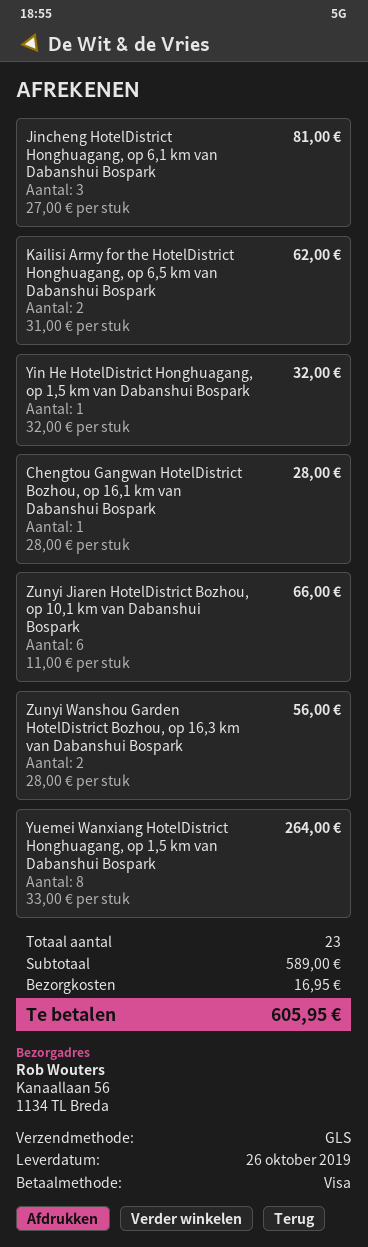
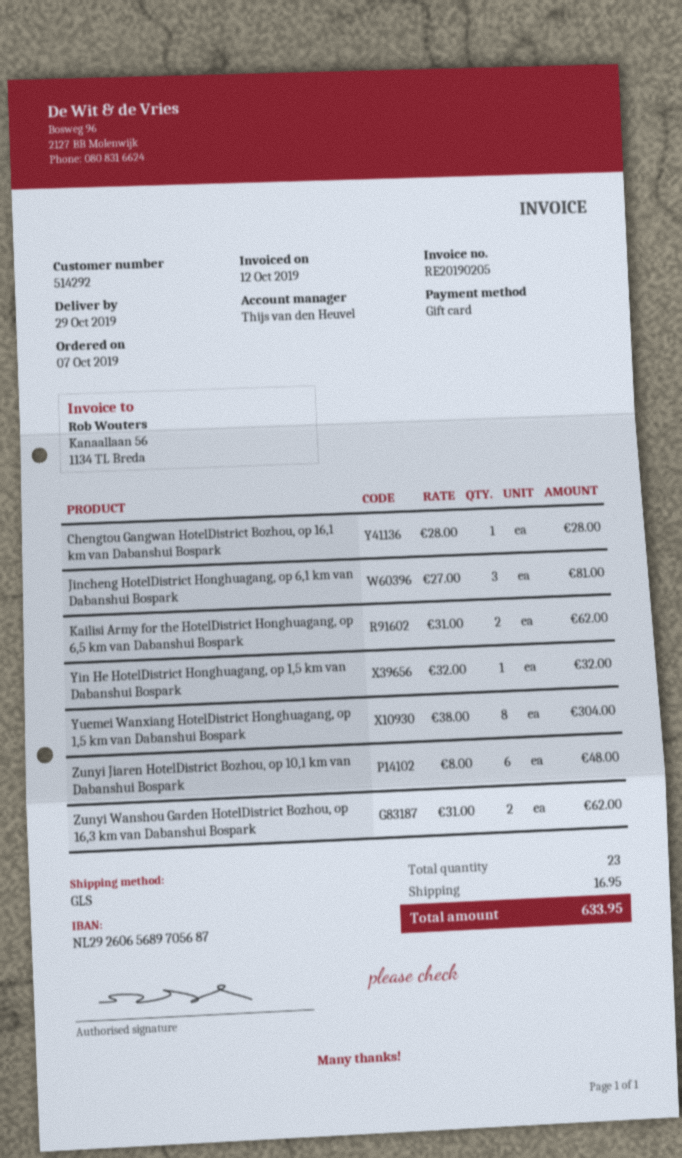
delivery date: 2019-10-26 -> 2019-10-29
payment method: Visa -> gift card
Zunyi Jiaren HotelDistrict Bozhou, op 10,1 km van Dabanshui Bospark: 6 x 11.00 = 66.00 -> 6 x 8.00 = 48.00
Zunyi Wanshou Garden HotelDistrict Bozhou, op 16,3 km van Dabanshui Bospark: 2 x 28.00 = 56.00 -> 2 x 31.00 = 62.00
Yuemei Wanxiang HotelDistrict Honghuagang, op 1,5 km van Dabanshui Bospark: 8 x 33.00 = 264.00 -> 8 x 38.00 = 304.00
total: 605.95 -> 633.95

